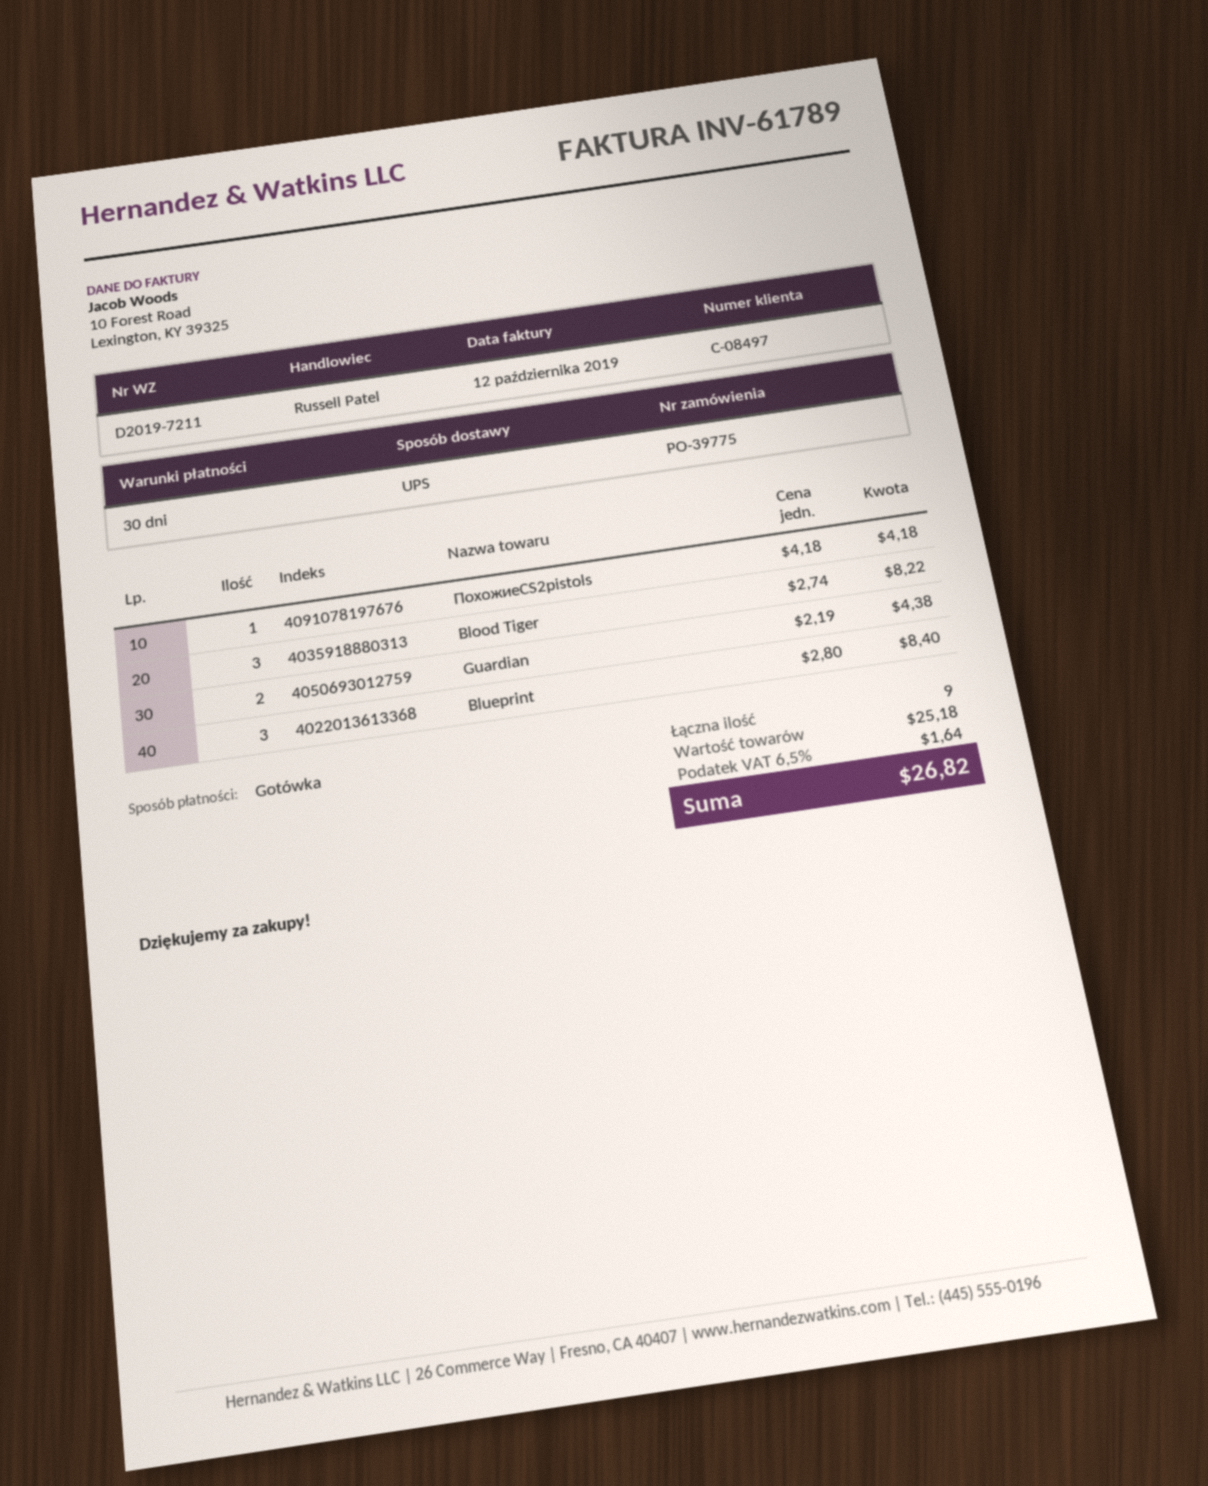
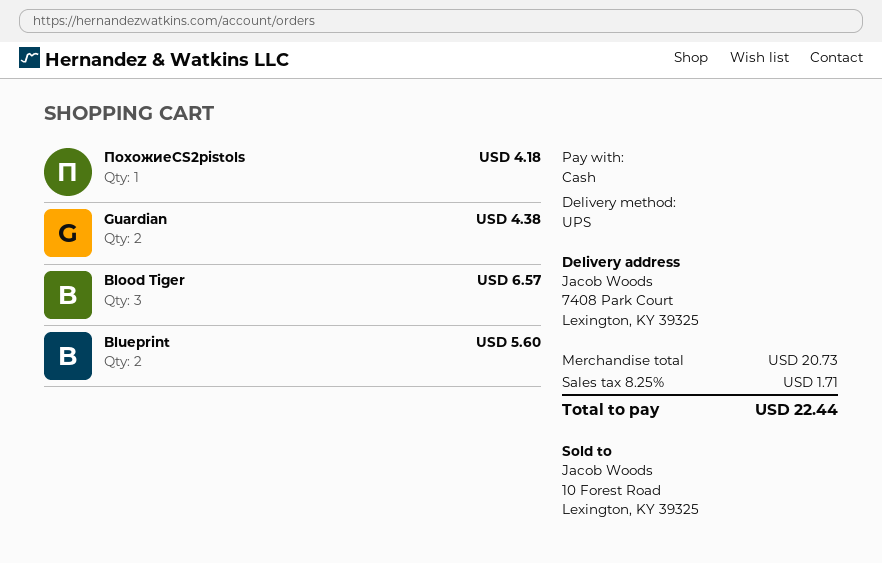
Blood Tiger: 3 for 8.22 -> 3 for 6.57
Blueprint: 3 for 8.40 -> 2 for 5.60
subtotal: 25.18 -> 20.73
tax: 6.5% = 1.64 -> 8.25% = 1.71
total: 26.82 -> 22.44

